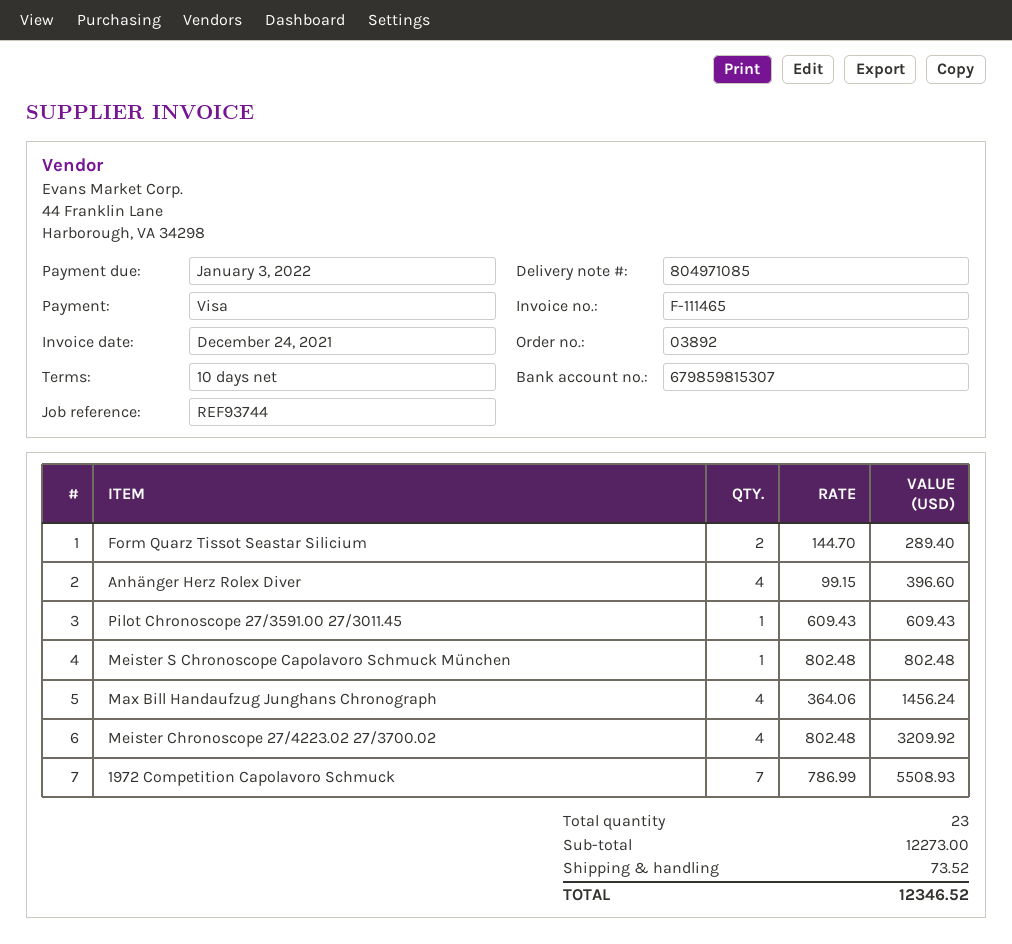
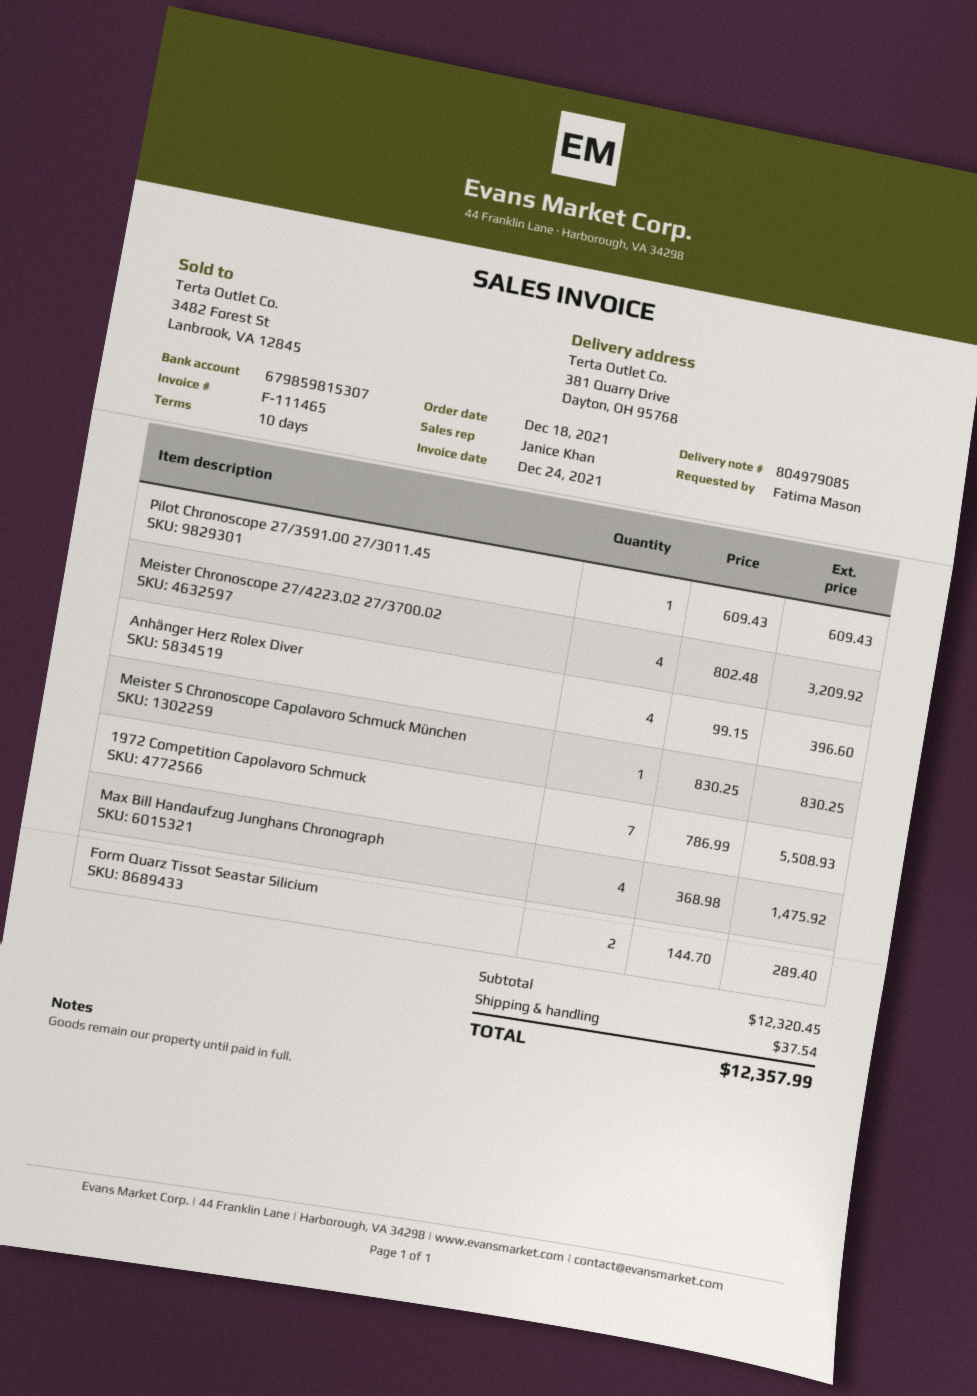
delivery note number: 804971085 -> 804979085
Meister S Chronoscope Capolavoro Schmuck München: 1 x 802.48 = 802.48 -> 1 x 830.25 = 830.25
Max Bill Handaufzug Junghans Chronograph: 4 x 364.06 = 1456.24 -> 4 x 368.98 = 1475.92
subtotal: 12273.00 -> 12320.45
shipping: 73.52 -> 37.54
total: 12346.52 -> 12357.99

